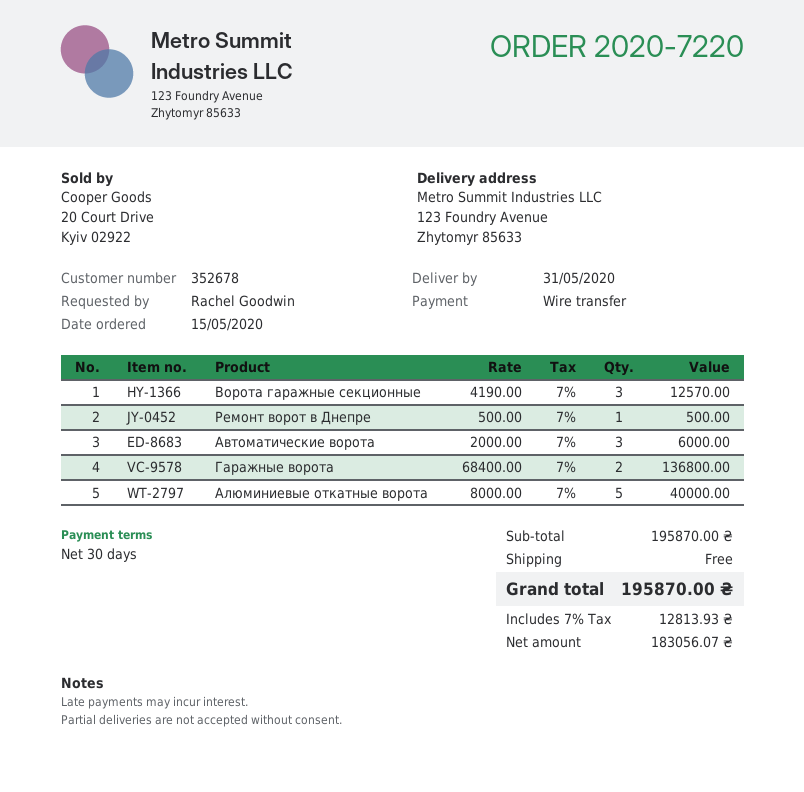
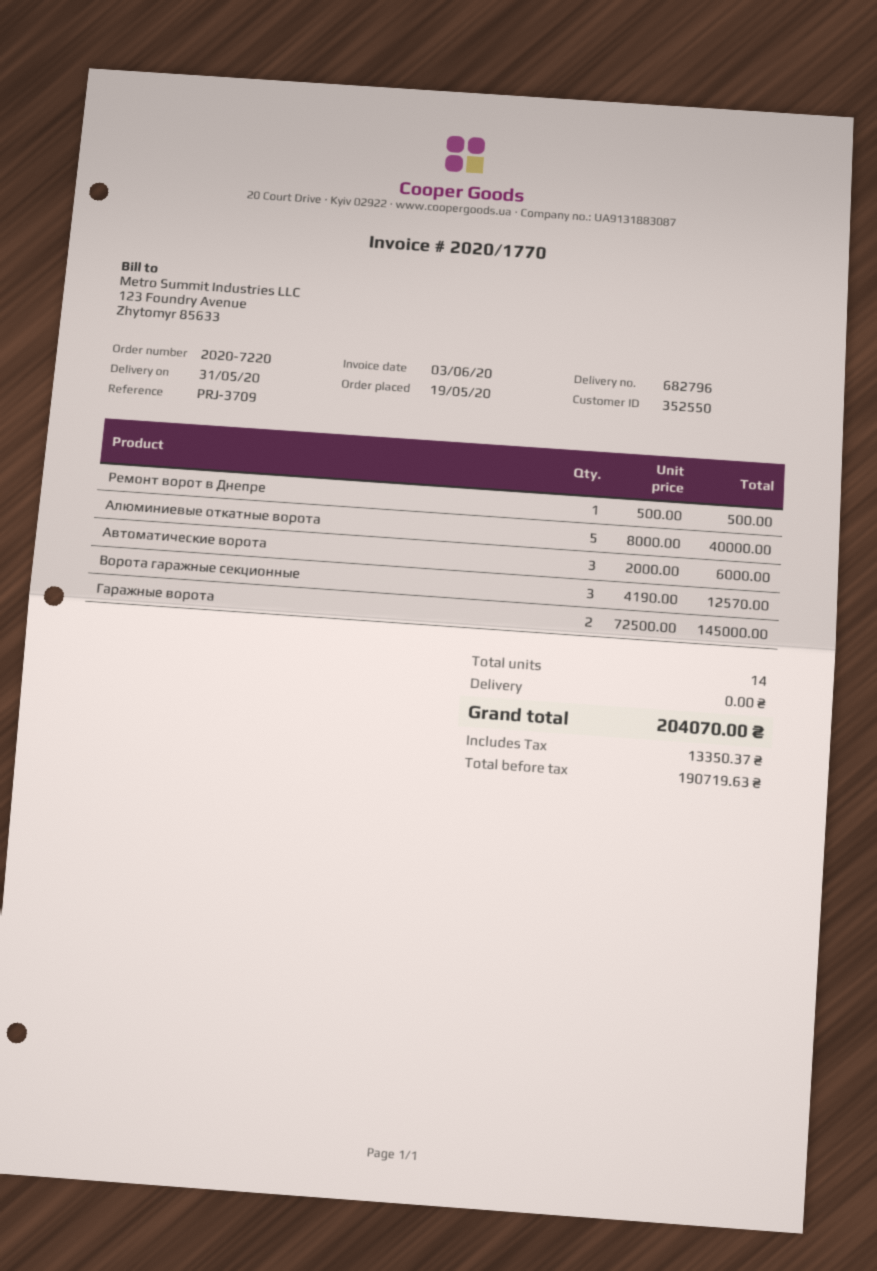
order date: 2020-05-15 -> 2020-05-19
customer number: 352678 -> 352550
Гаражные ворота: 2 x 68400.00 = 136800.00 -> 2 x 72500.00 = 145000.00
net: 183056.07 -> 190719.63
tax: 12813.93 -> 13350.37
total: 195870.00 -> 204070.00

